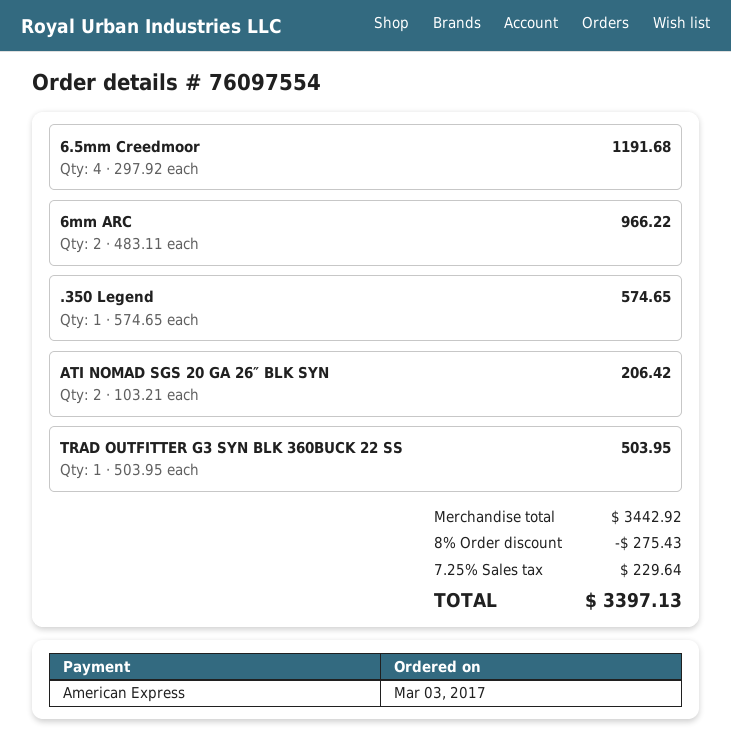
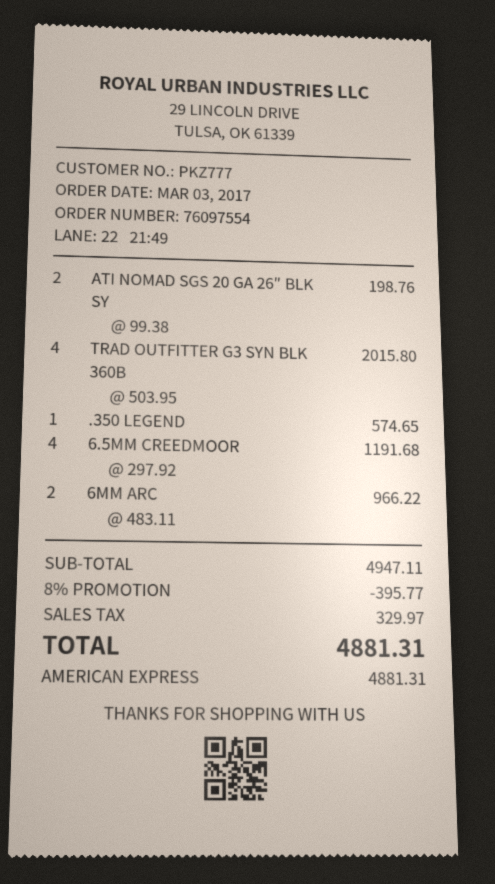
ATI NOMAD SGS 20 GA 26″ BLK SYN: 2 x 103.21 = 206.42 -> 2 x 99.38 = 198.76
TRAD OUTFITTER G3 SYN BLK 360BUCK 22 SS: 1 x 503.95 = 503.95 -> 4 x 503.95 = 2015.80
subtotal: 3442.92 -> 4947.11
discount: 8% = 275.43 -> 8% = 395.77
tax: 229.64 -> 329.97
total: 3397.13 -> 4881.31

